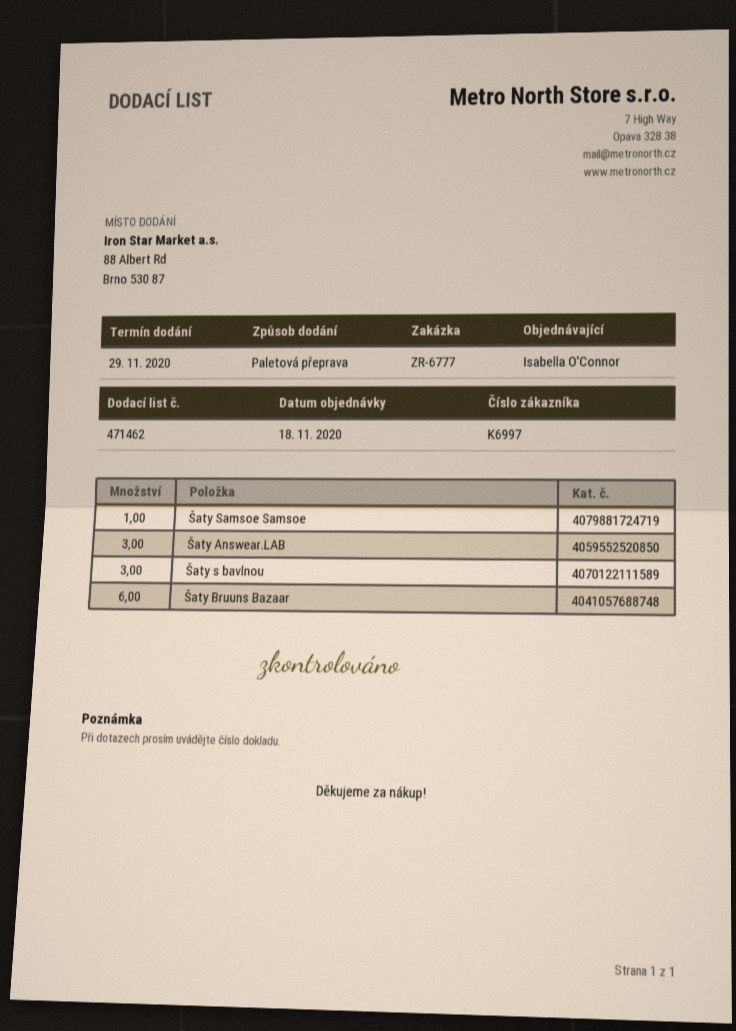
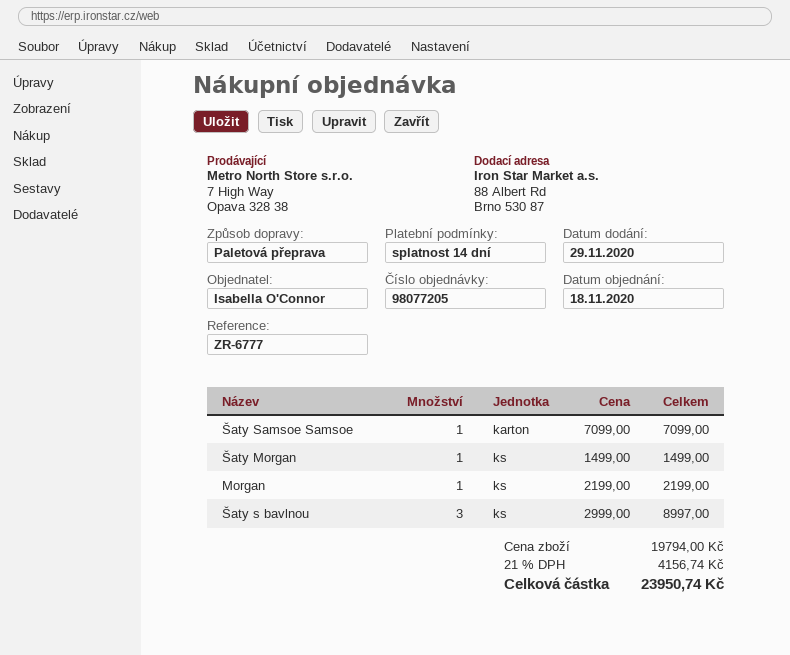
Šaty Answear.LAB: 3 -> none
Šaty Bruuns Bazaar: 6 -> none
Šaty Morgan: none -> 1
Morgan: none -> 1

